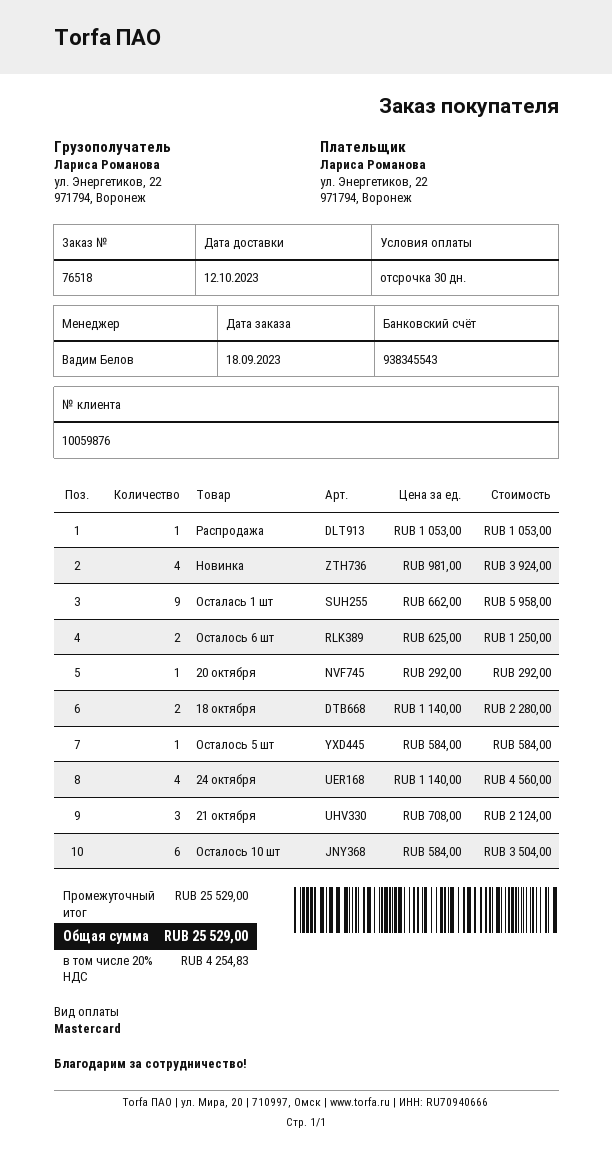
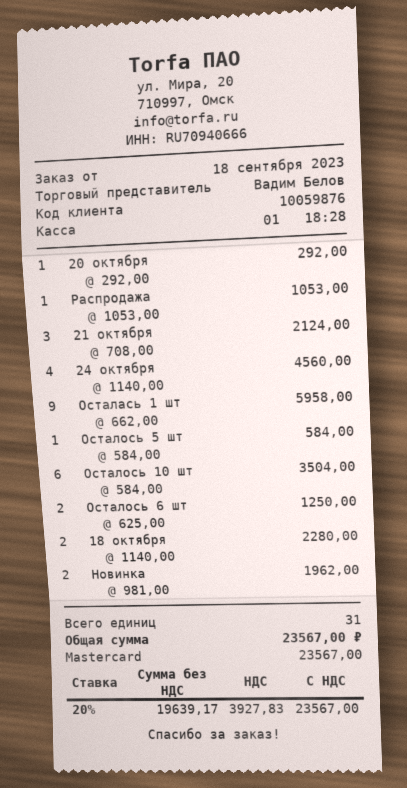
Новинка: 4 x 981.00 = 3924.00 -> 2 x 981.00 = 1962.00
tax: 20% = 4254.83 -> 20% = 3927.83
total: 25529.00 -> 23567.00

